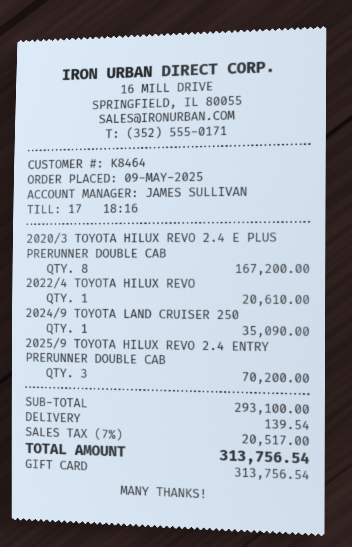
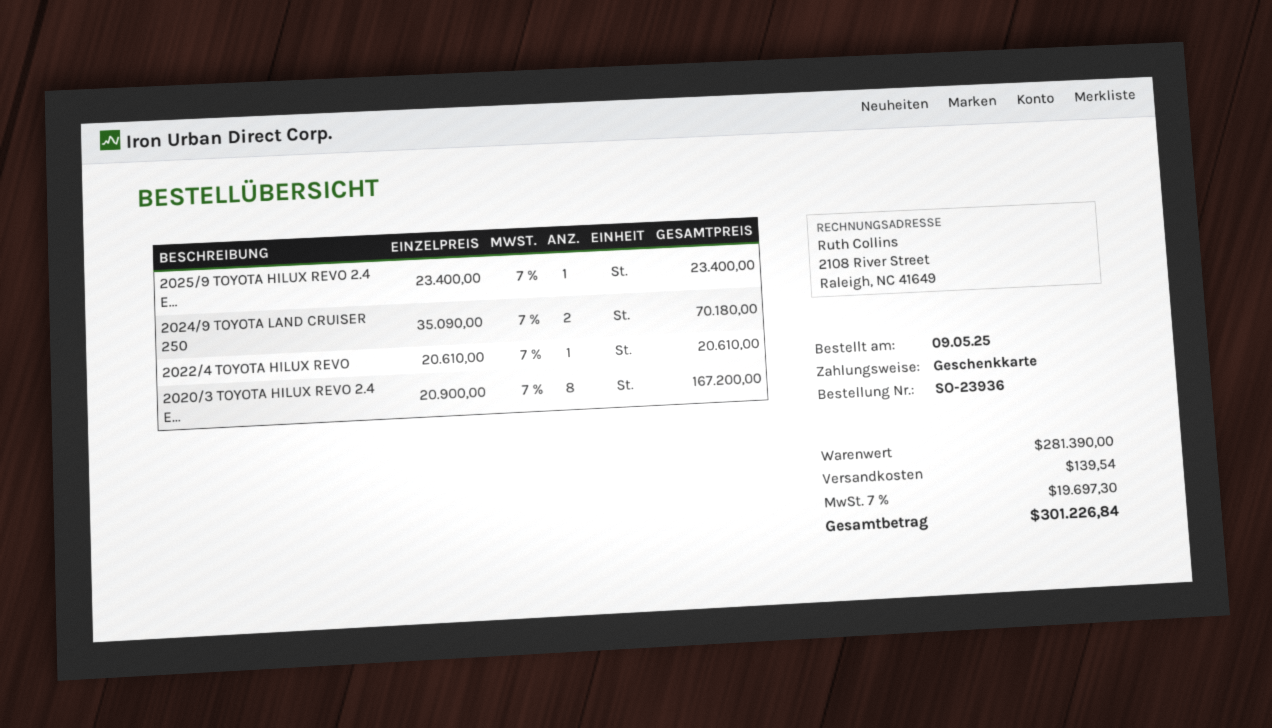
2024/9 TOYOTA LAND CRUISER 250: 1 for 35090.00 -> 2 for 70180.00
2025/9 TOYOTA HILUX REVO 2.4 ENTRY PRERUNNER DOUBLE CAB: 3 for 70200.00 -> 1 for 23400.00
subtotal: 293100.00 -> 281390.00
tax: 7% = 20517.00 -> 7% = 19697.30
total: 313756.54 -> 301226.84

